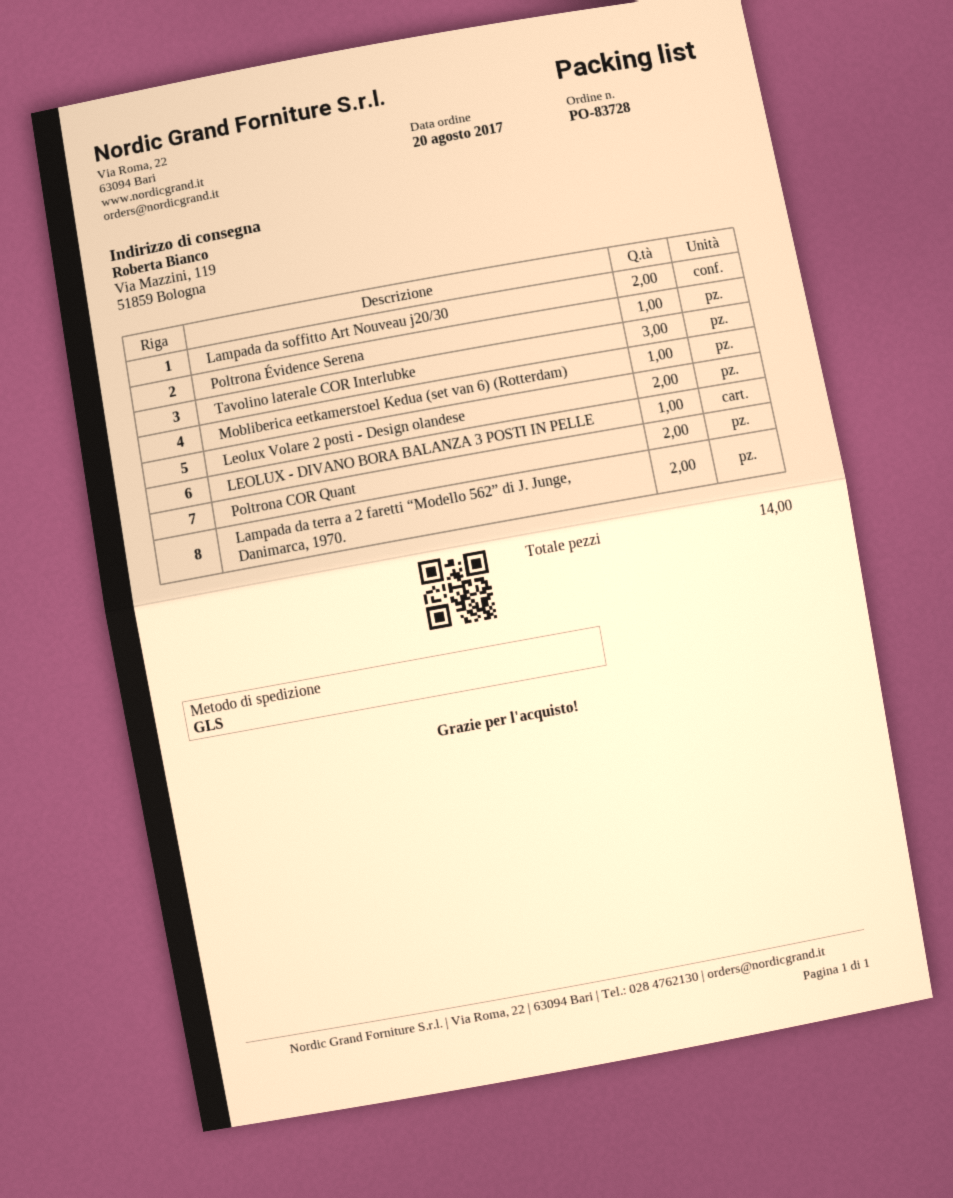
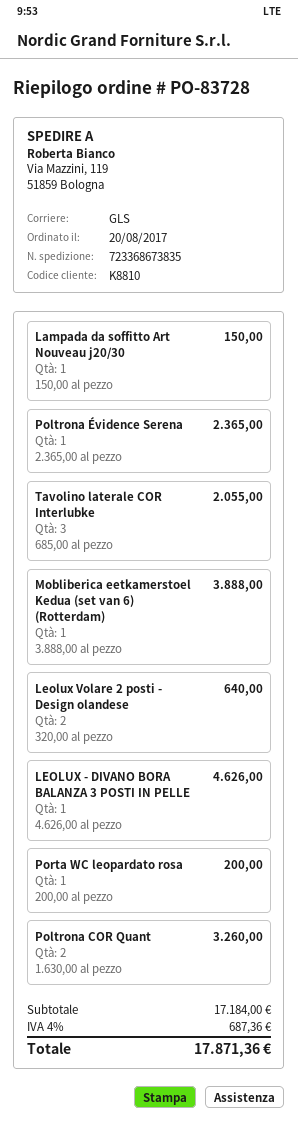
Lampada da soffitto Art Nouveau j20/30: 2 -> 1
Lampada da terra a 2 faretti “Modello 562” di J. Junge, Danimarca, 1970.: 2 -> none
Porta WC leopardato rosa: none -> 1

